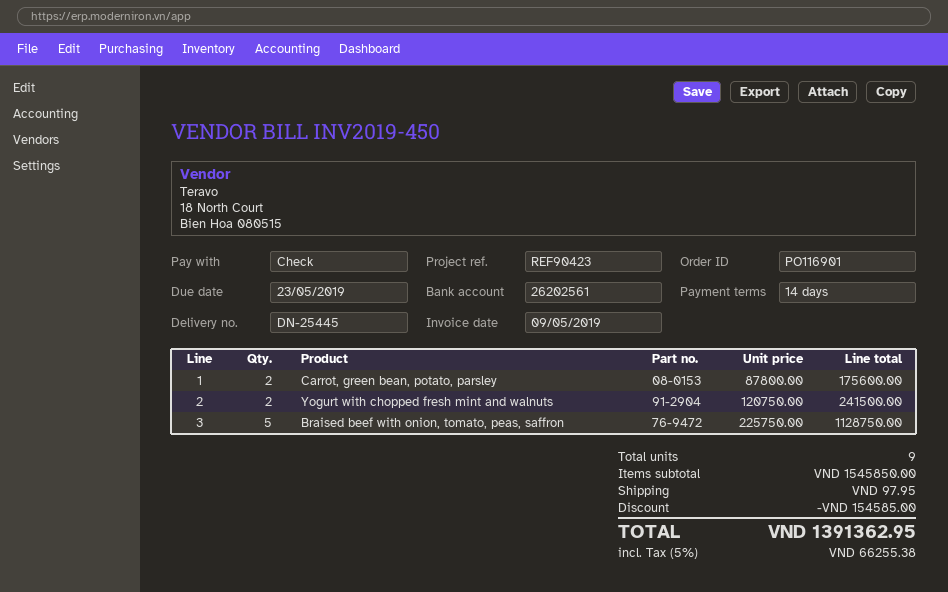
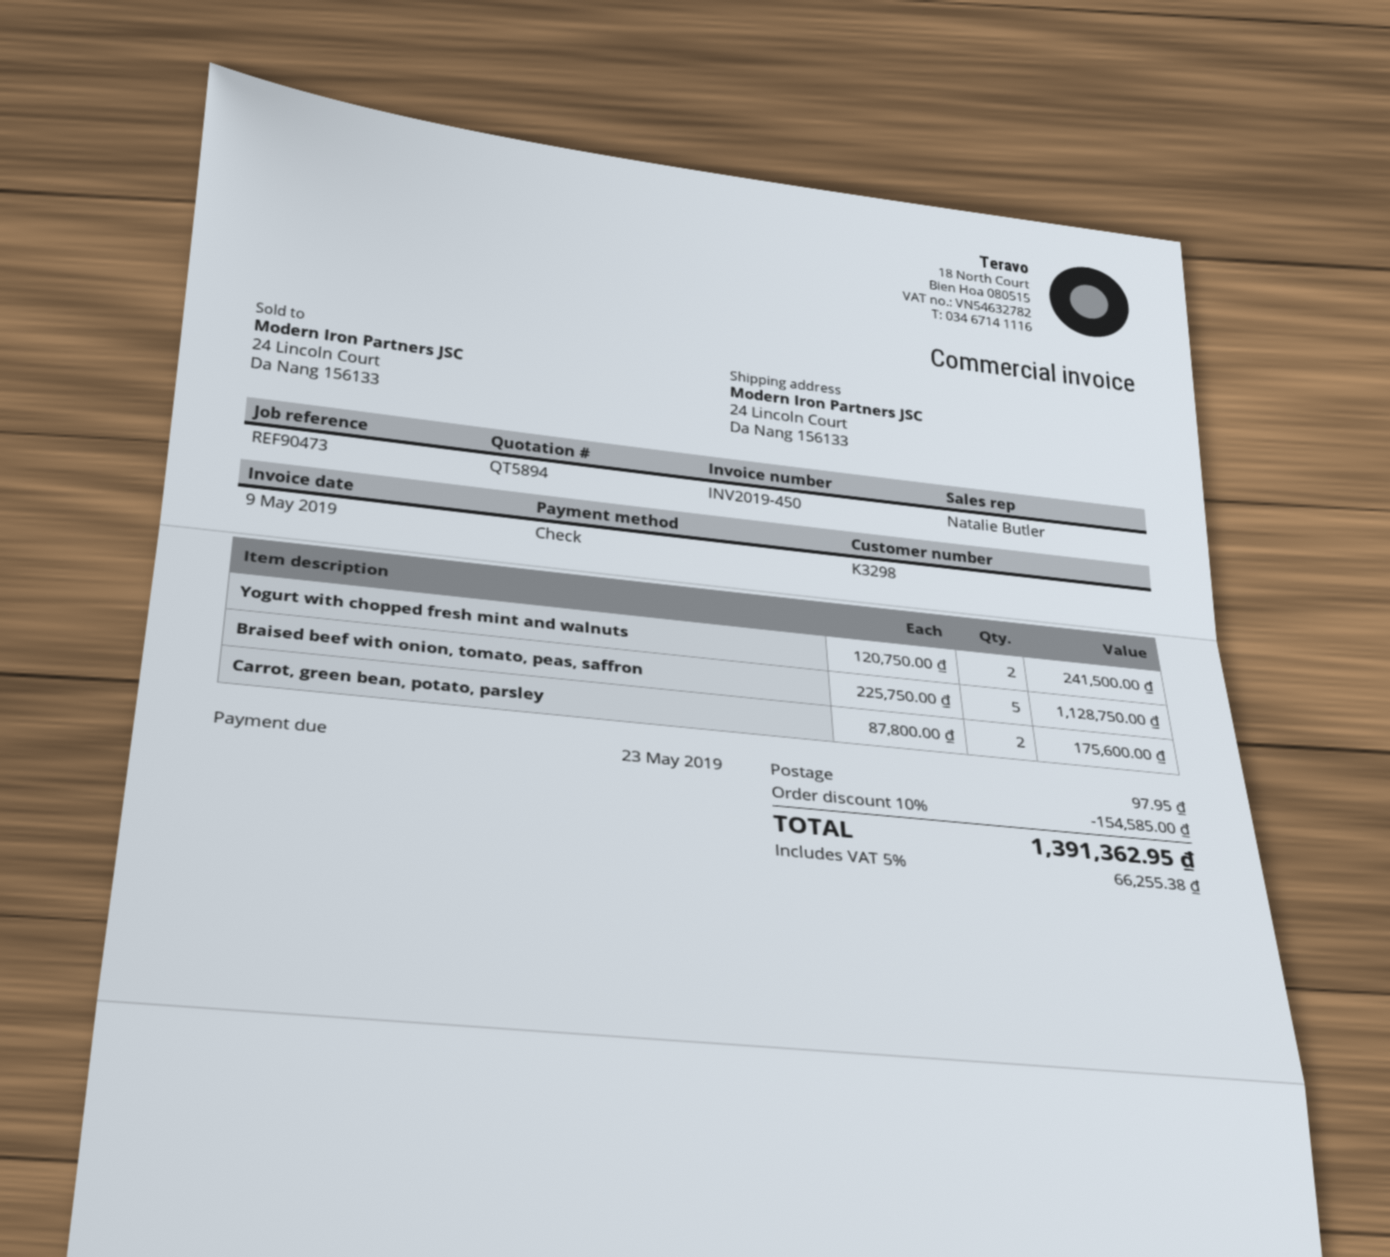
reference: REF90423 -> REF90473

